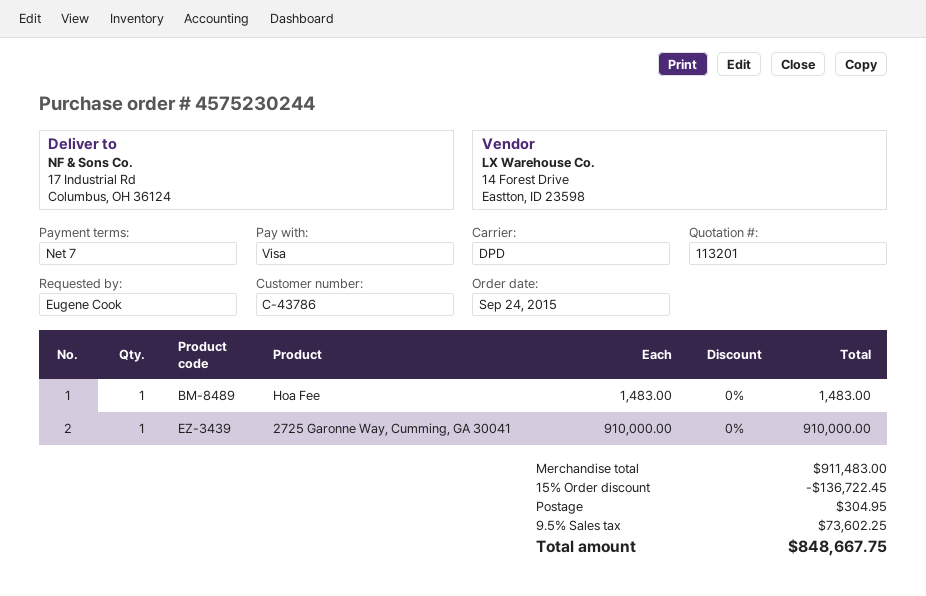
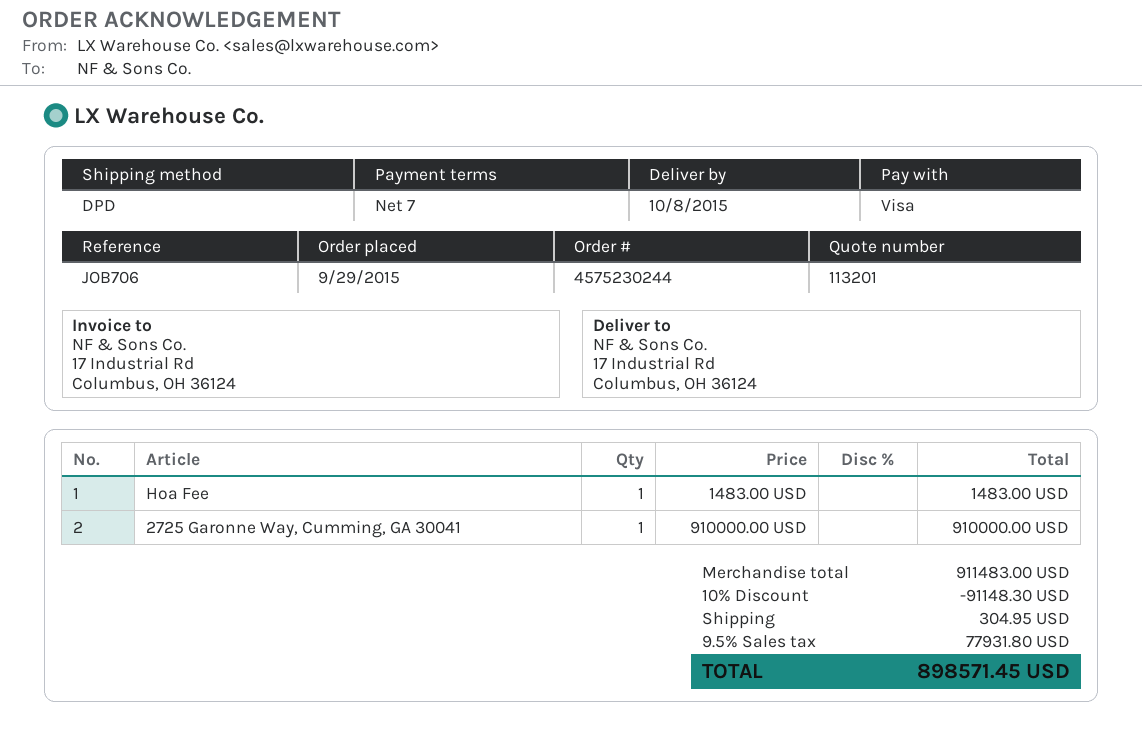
order date: 2015-09-24 -> 2015-09-29
discount: 15% = 136722.45 -> 10% = 91148.30
tax: 9.5% = 73602.25 -> 9.5% = 77931.80
total: 848667.75 -> 898571.45

